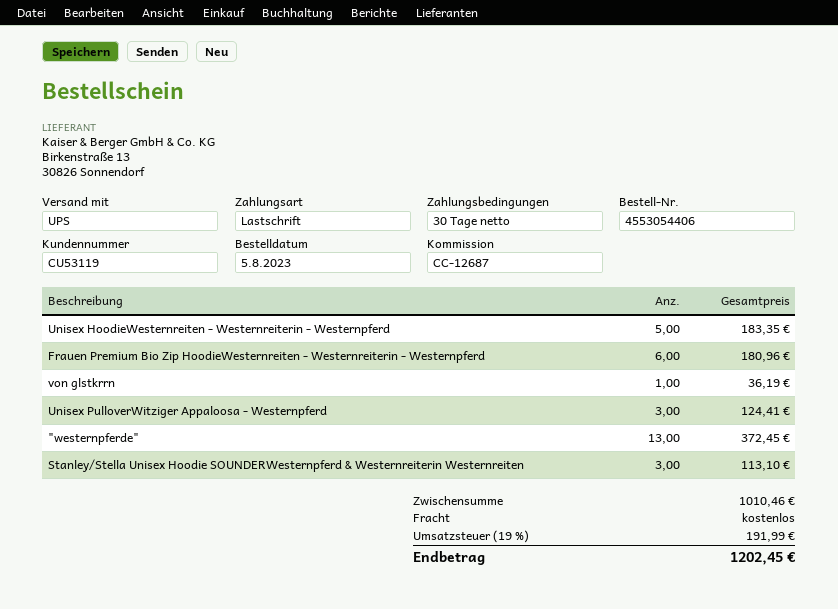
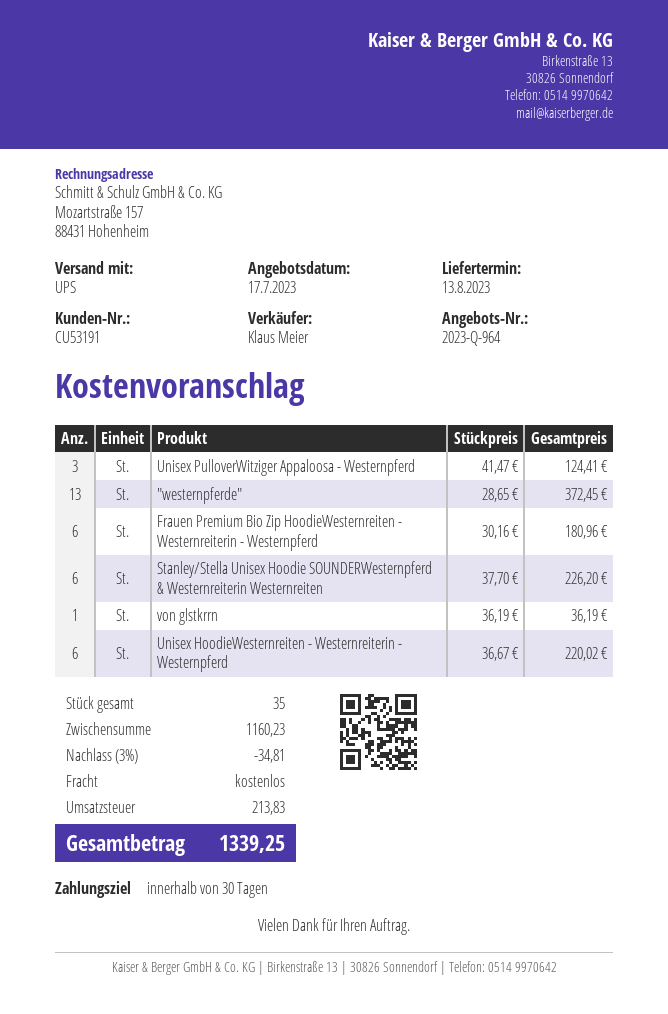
customer number: CU53119 -> CU53191
Unisex HoodieWesternreiten - Westernreiterin - Westernpferd: 5 for 183.35 -> 6 for 220.02
Stanley/Stella Unisex Hoodie SOUNDERWesternpferd & Westernreiterin Westernreiten: 3 for 113.10 -> 6 for 226.20
subtotal: 1010.46 -> 1160.23
discount: none -> 3% = 34.81
tax: 191.99 -> 213.83
total: 1202.45 -> 1339.25

